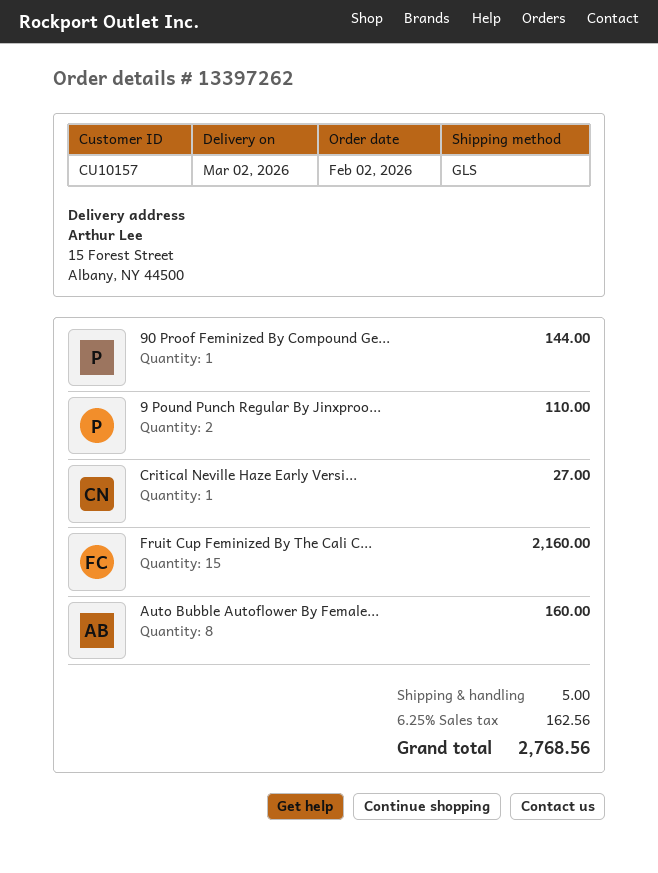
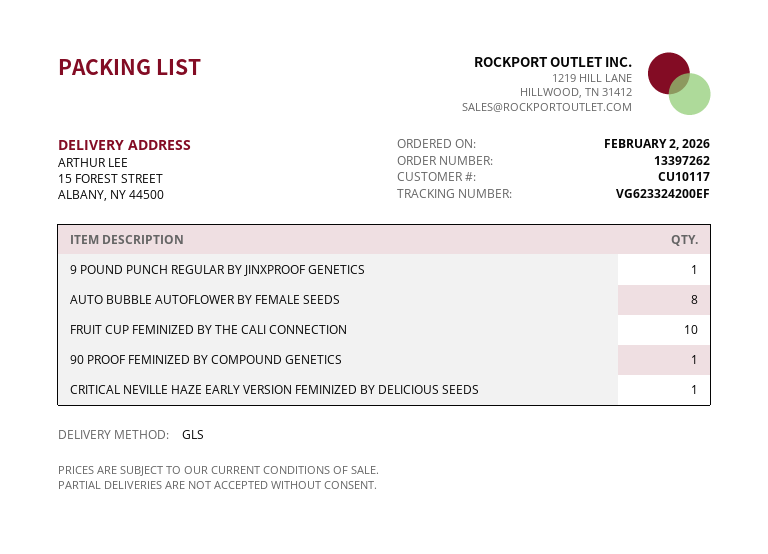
customer number: CU10157 -> CU10117
9 Pound Punch Regular By Jinxproo...: 2 -> 1
Fruit Cup Feminized By The Cali C...: 15 -> 10

